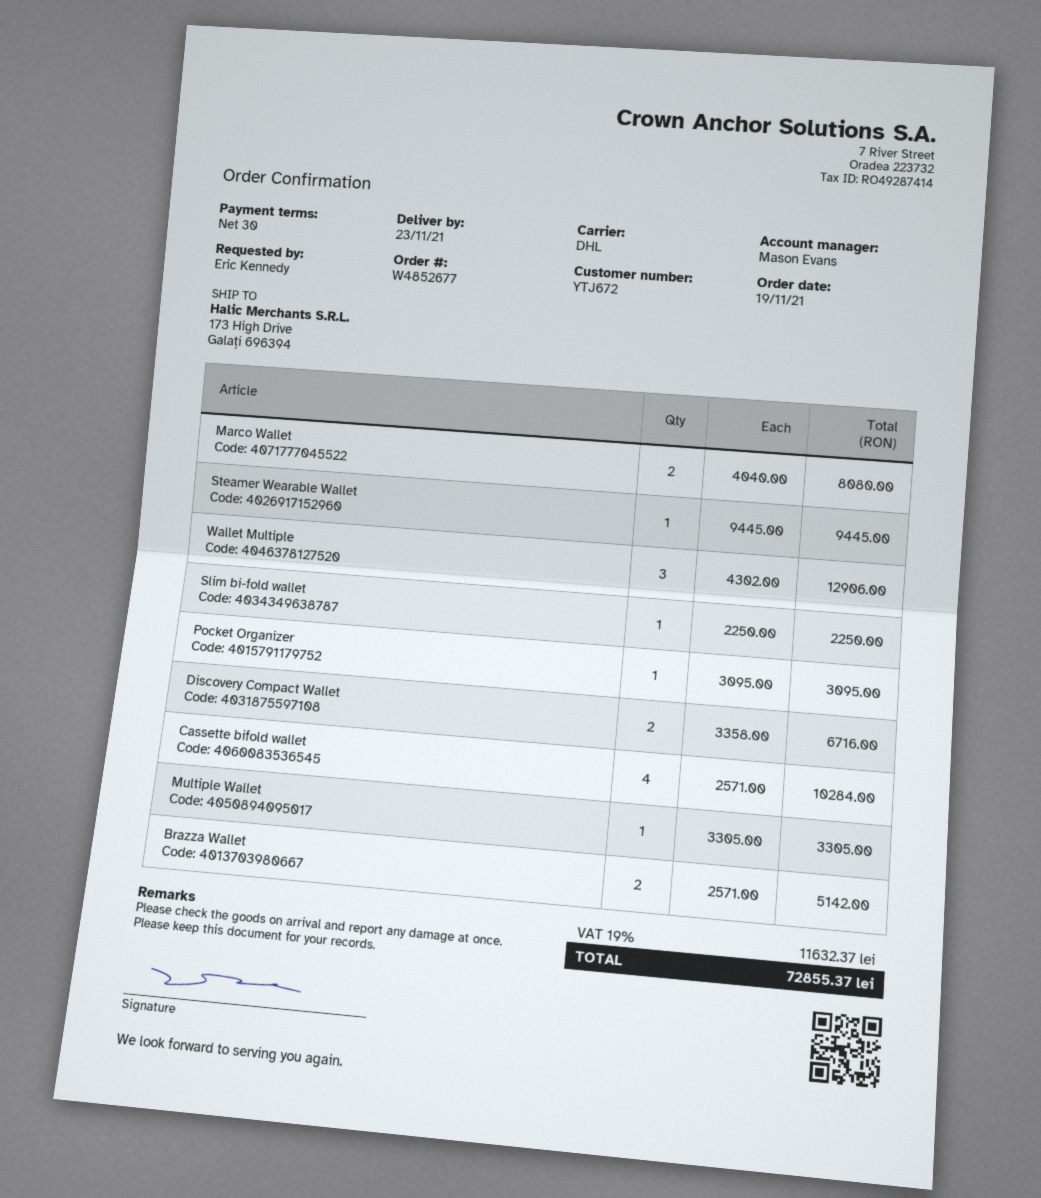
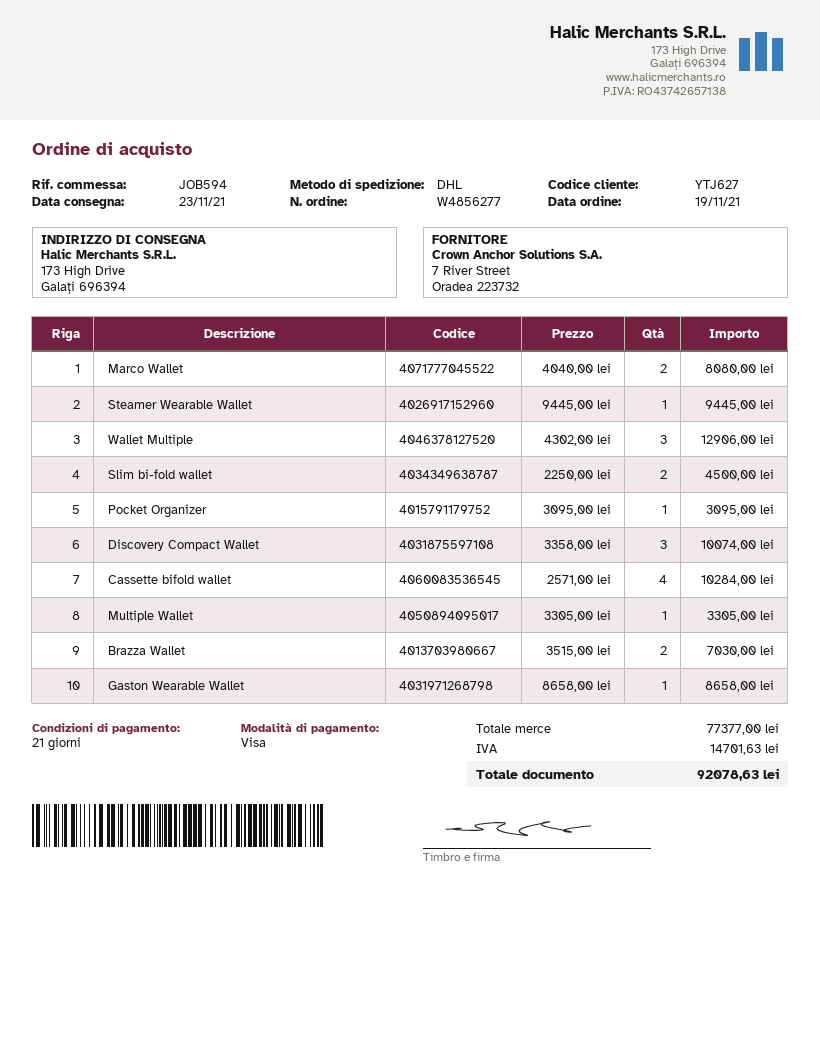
order number: W4852677 -> W4856277
payment terms: 30 days -> 21 days
customer number: YTJ672 -> YTJ627
Slim bi-fold wallet: 1 x 2250.00 = 2250.00 -> 2 x 2250.00 = 4500.00
Discovery Compact Wallet: 2 x 3358.00 = 6716.00 -> 3 x 3358.00 = 10074.00
Brazza Wallet: 2 x 2571.00 = 5142.00 -> 2 x 3515.00 = 7030.00
Gaston Wearable Wallet: none -> 1 x 8658.00 = 8658.00
tax: 11632.37 -> 14701.63
total: 72855.37 -> 92078.63

